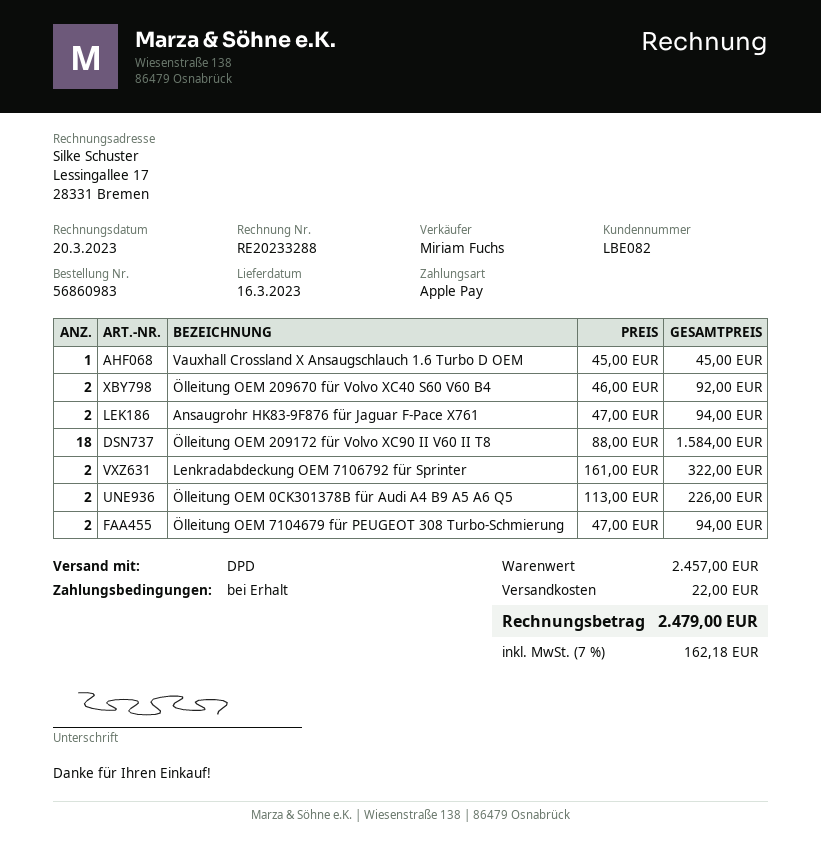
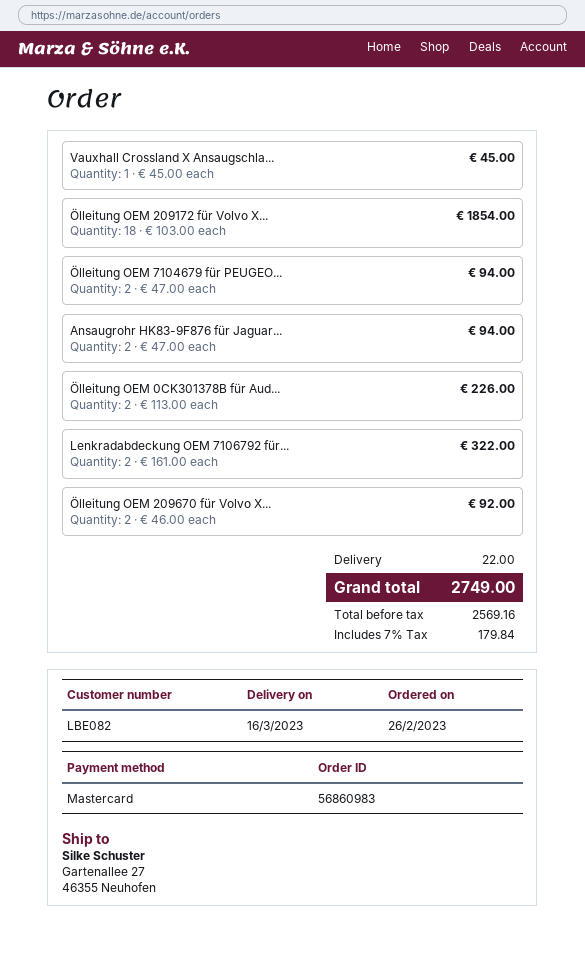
payment method: Apple Pay -> Mastercard
Ölleitung OEM 209172 für Volvo XC90 II V60 II T8: 18 x 88.00 = 1584.00 -> 18 x 103.00 = 1854.00
tax: 7% = 162.18 -> 7% = 179.84
total: 2479.00 -> 2749.00

